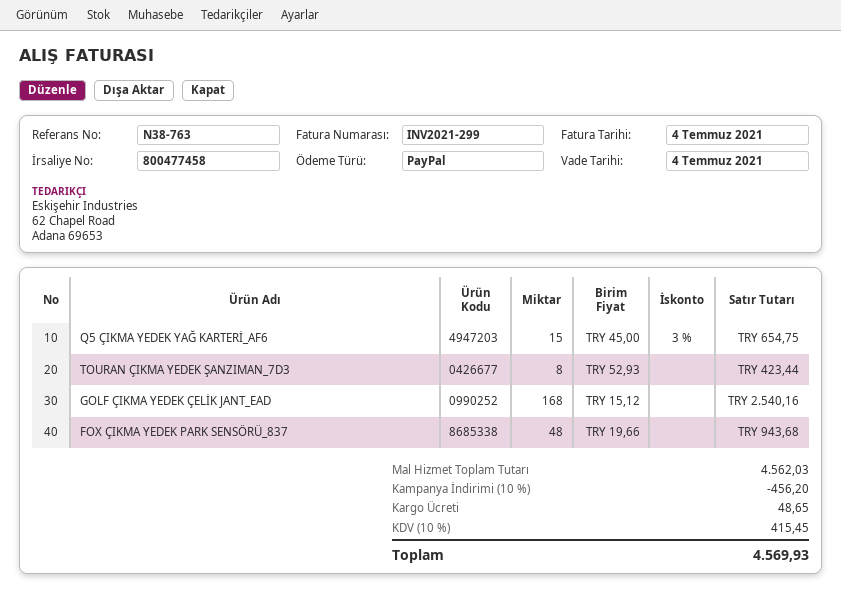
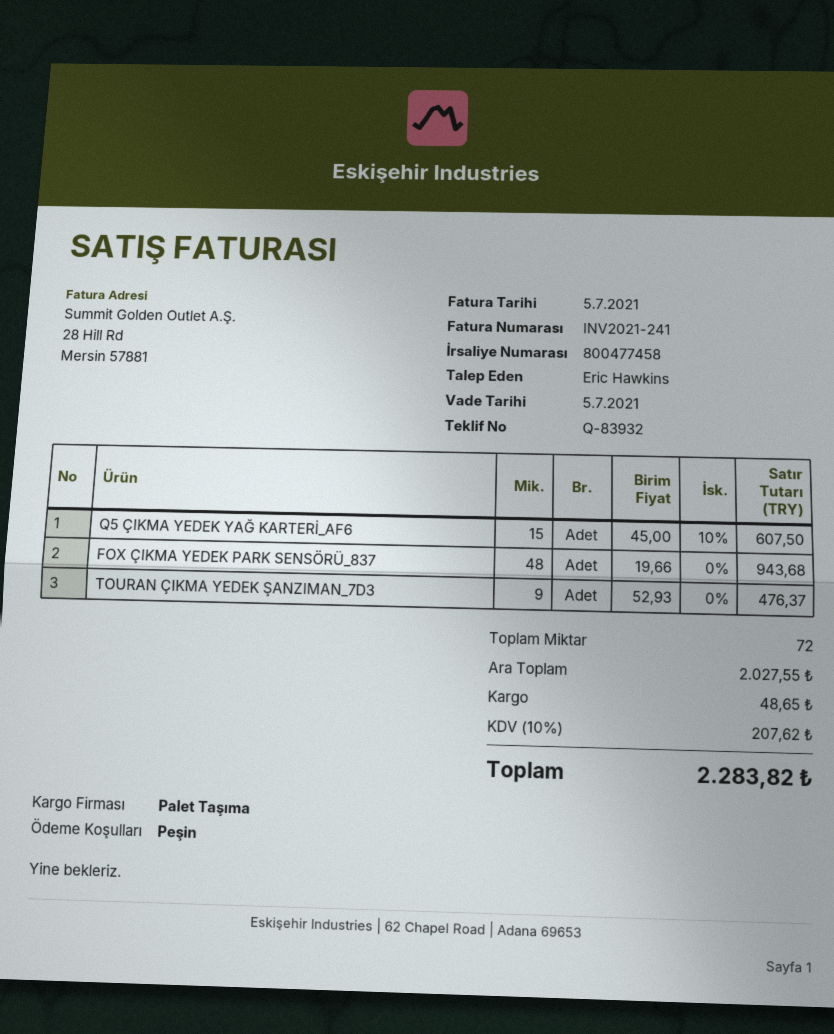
invoice number: INV2021-299 -> INV2021-241
invoice date: 2021-07-04 -> 2021-07-05
due date: 2021-07-04 -> 2021-07-05
Q5 ÇIKMA YEDEK YAĞ KARTERİ_AF6: 15 x 45.00 - 3% = 654.75 -> 15 x 45.00 - 10% = 607.50
TOURAN ÇIKMA YEDEK ŞANZIMAN_7D3: 8 x 52.93 = 423.44 -> 9 x 52.93 = 476.37
GOLF ÇIKMA YEDEK ÇELİK JANT_EAD: 168 x 15.12 = 2540.16 -> none
subtotal: 4562.03 -> 2027.55
discount: 10% = 456.20 -> none
tax: 10% = 415.45 -> 10% = 207.62
total: 4569.93 -> 2283.82

